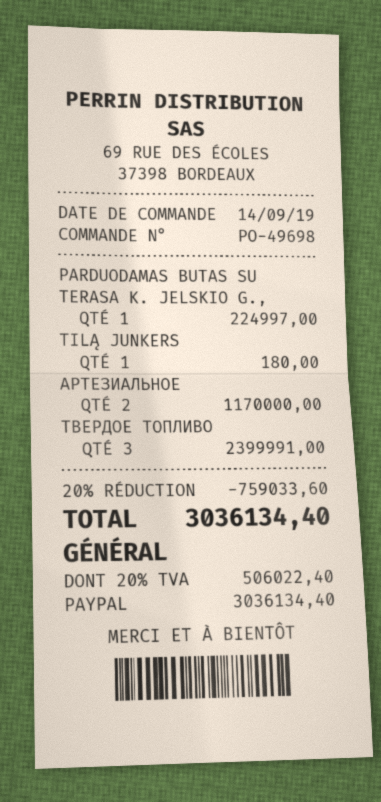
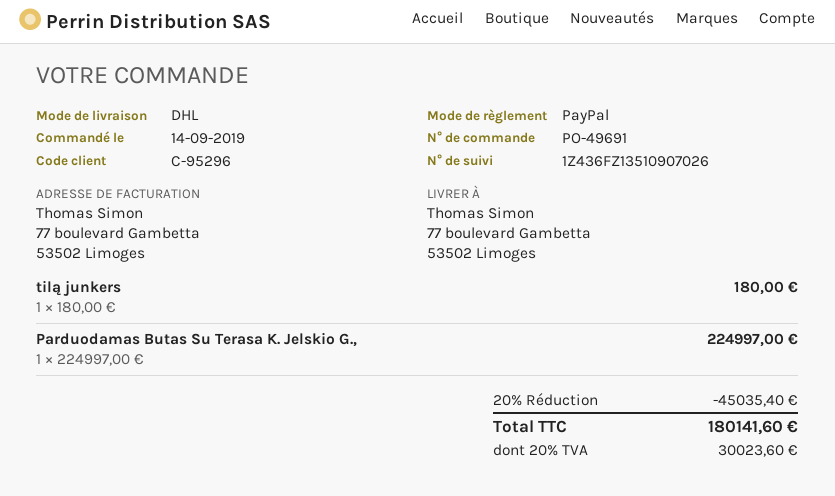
order number: PO-49698 -> PO-49691
АРТЕЗИАЛЬНОЕ: 2 for 1170000.00 -> none
ТВЕРДОЕ ТОПЛИВО: 3 for 2399991.00 -> none
discount: 20% = 759033.60 -> 20% = 45035.40
tax: 20% = 506022.40 -> 20% = 30023.60
total: 3036134.40 -> 180141.60

